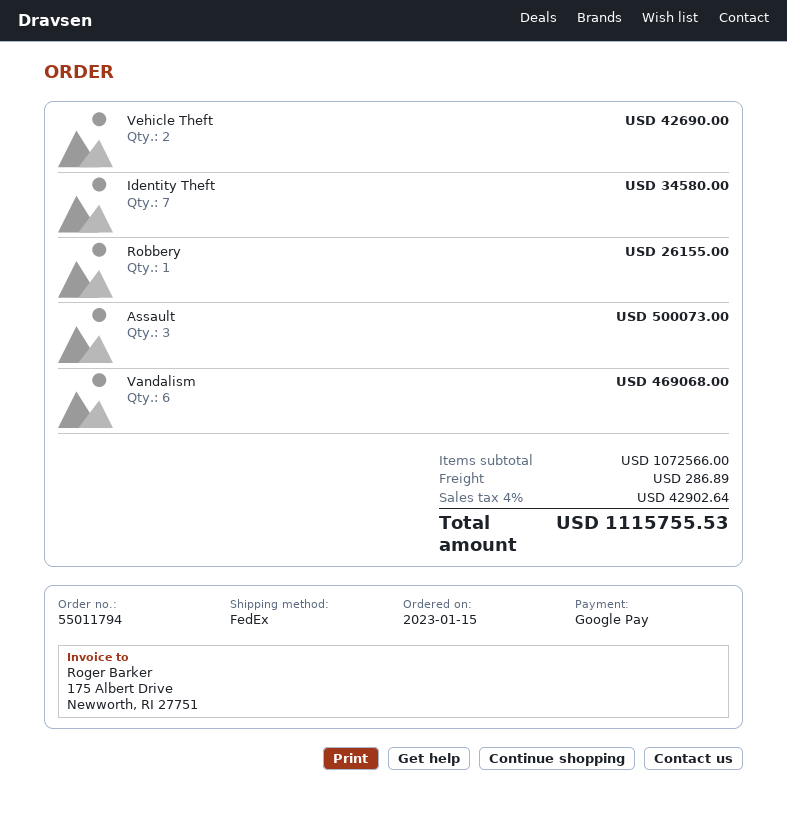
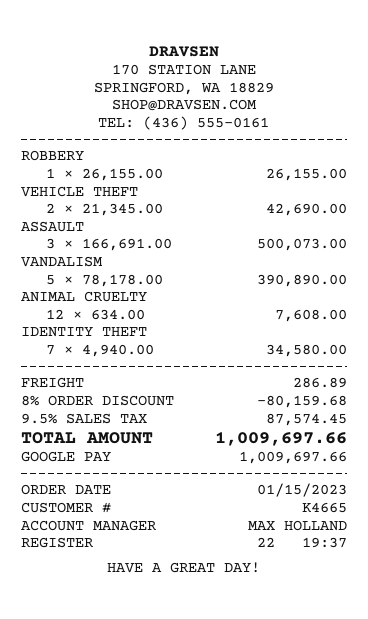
Vandalism: 6 for 469068.00 -> 5 for 390890.00
ANIMAL CRUELTY: none -> 12 for 7608.00
discount: none -> 8% = 80159.68
tax: 4% = 42902.64 -> 9.5% = 87574.45
total: 1115755.53 -> 1009697.66

